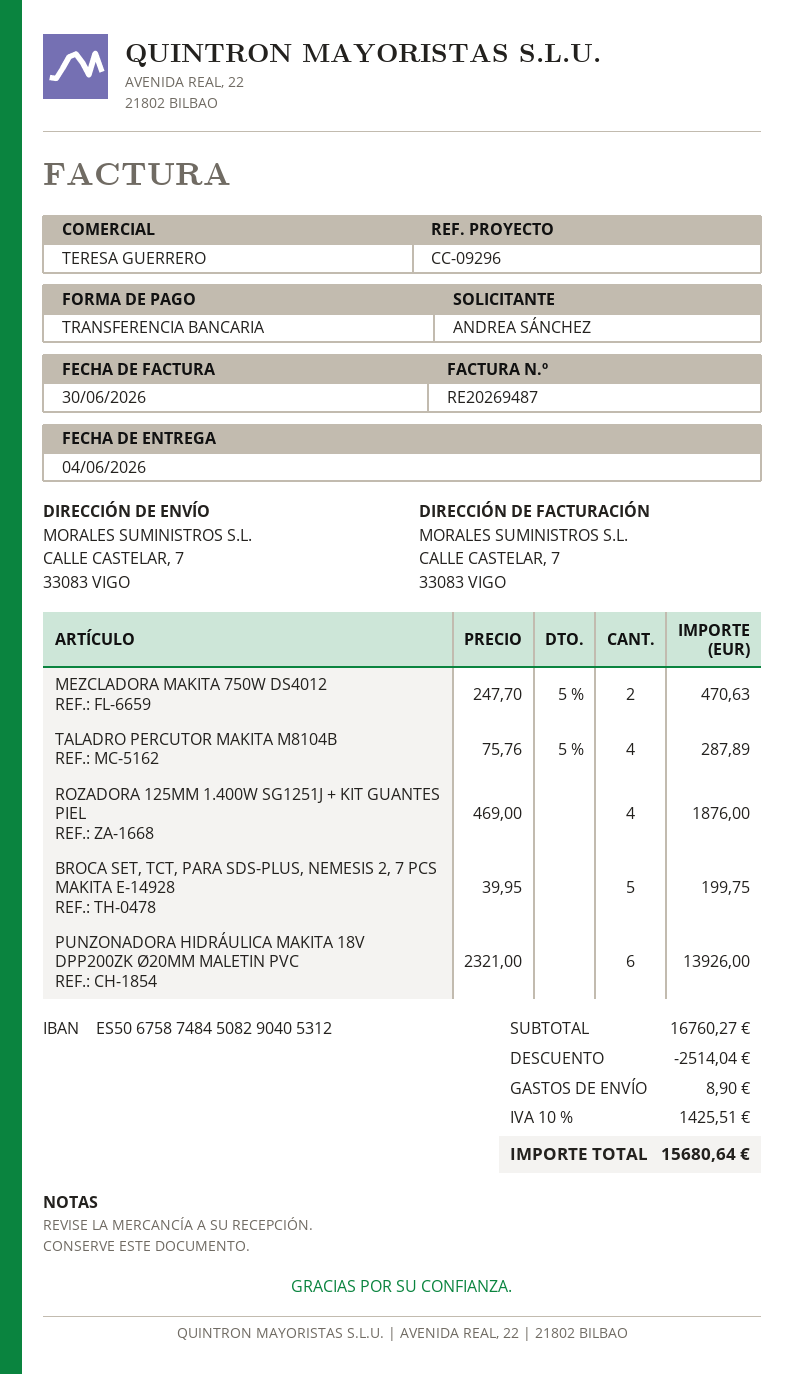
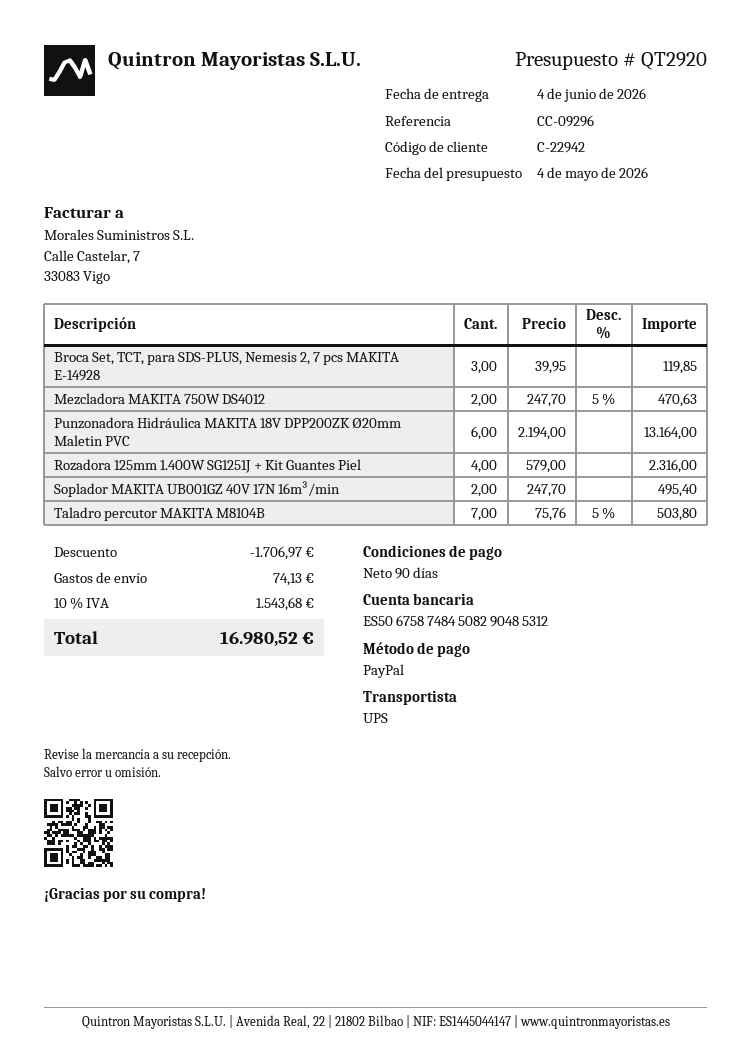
payment method: bank transfer -> PayPal
bank account: ES5067587484508290405312 -> ES5067587484508290485312
TALADRO PERCUTOR MAKITA M8104B: 4 x 75.76 - 5% = 287.89 -> 7 x 75.76 - 5% = 503.80
ROZADORA 125MM 1.400W SG1251J + KIT GUANTES PIEL: 4 x 469.00 = 1876.00 -> 4 x 579.00 = 2316.00
BROCA SET, TCT, PARA SDS-PLUS, NEMESIS 2, 7 PCS MAKITA E-14928: 5 x 39.95 = 199.75 -> 3 x 39.95 = 119.85
PUNZONADORA HIDRÁULICA MAKITA 18V DPP200ZK Ø20MM MALETIN PVC: 6 x 2321.00 = 13926.00 -> 6 x 2194.00 = 13164.00
Soplador MAKITA UB001GZ 40V 17N 16m³/min: none -> 2 x 247.70 = 495.40
discount: 2514.04 -> 1706.97
shipping: 8.90 -> 74.13
tax: 10% = 1425.51 -> 10% = 1543.68
total: 15680.64 -> 16980.52

